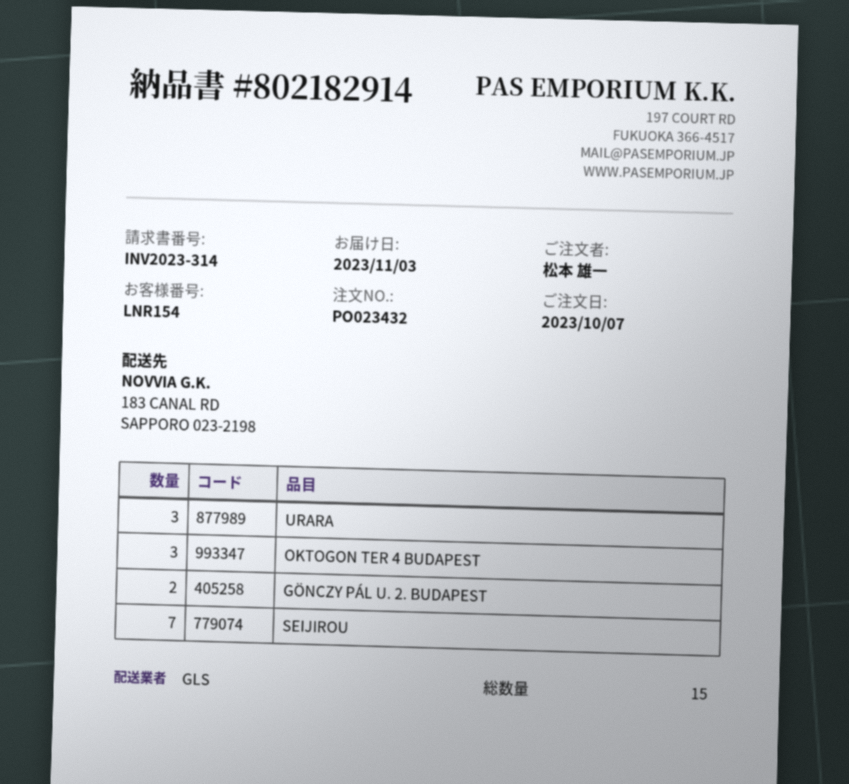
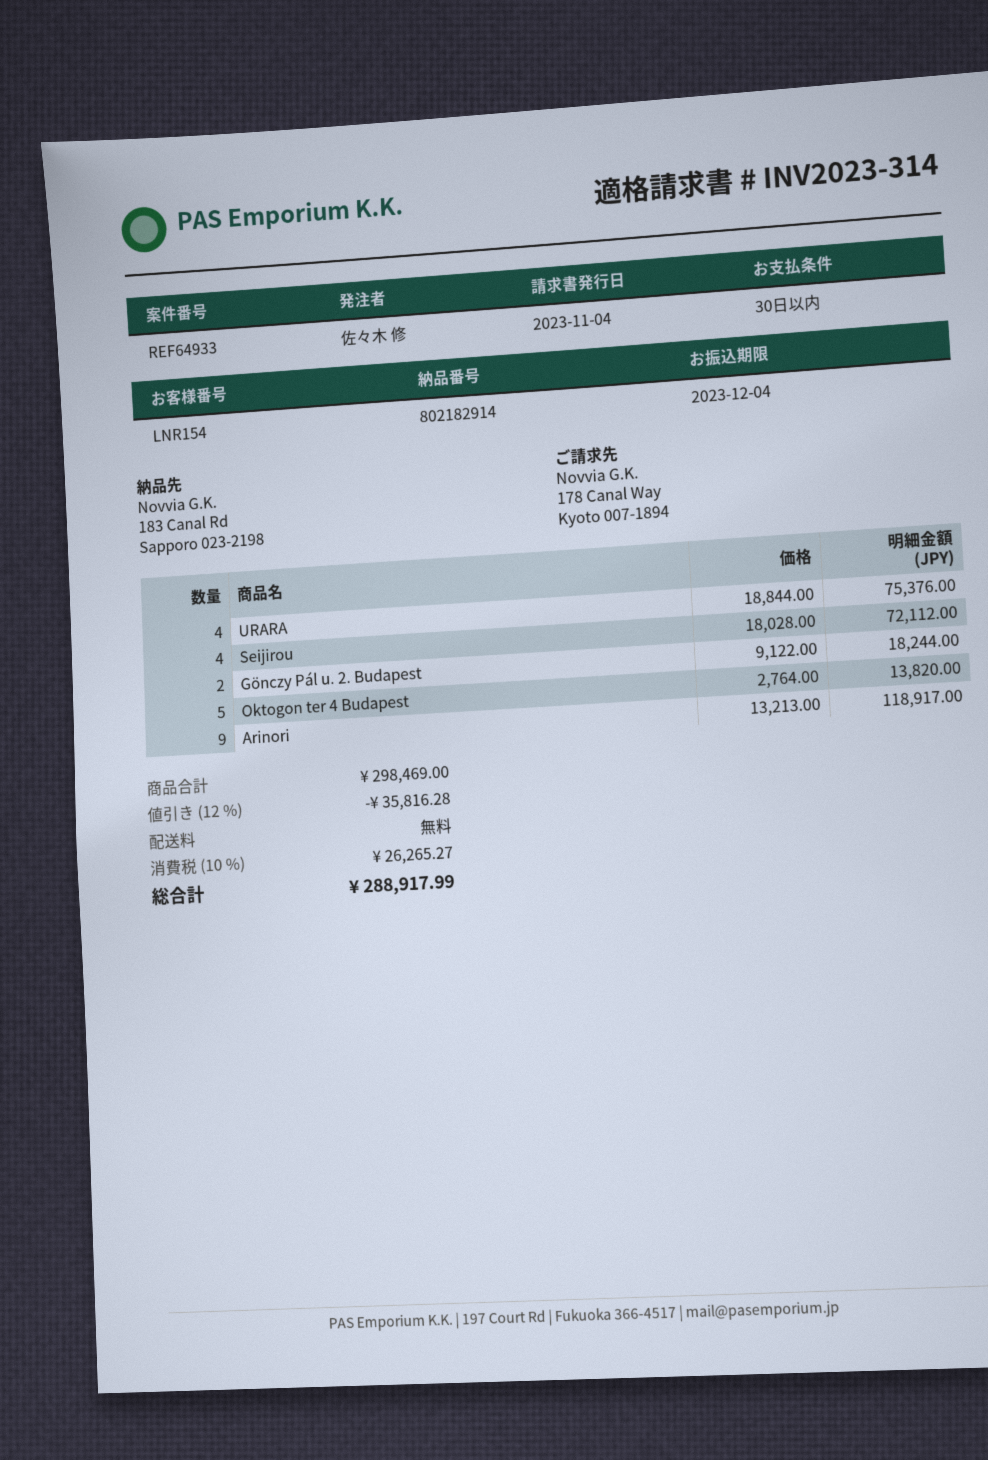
ordered by: 松本 雄一 -> 佐々木 修
URARA: 3 -> 4
OKTOGON TER 4 BUDAPEST: 3 -> 5
SEIJIROU: 7 -> 4
Arinori: none -> 9

